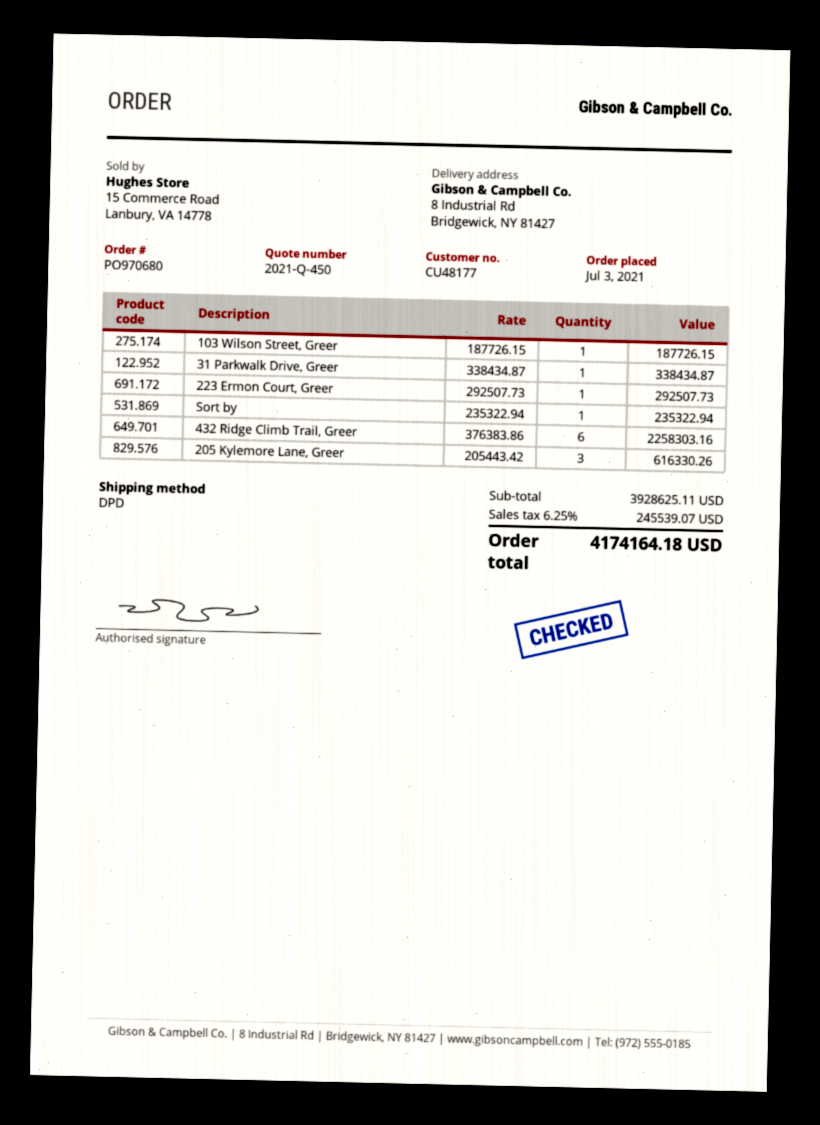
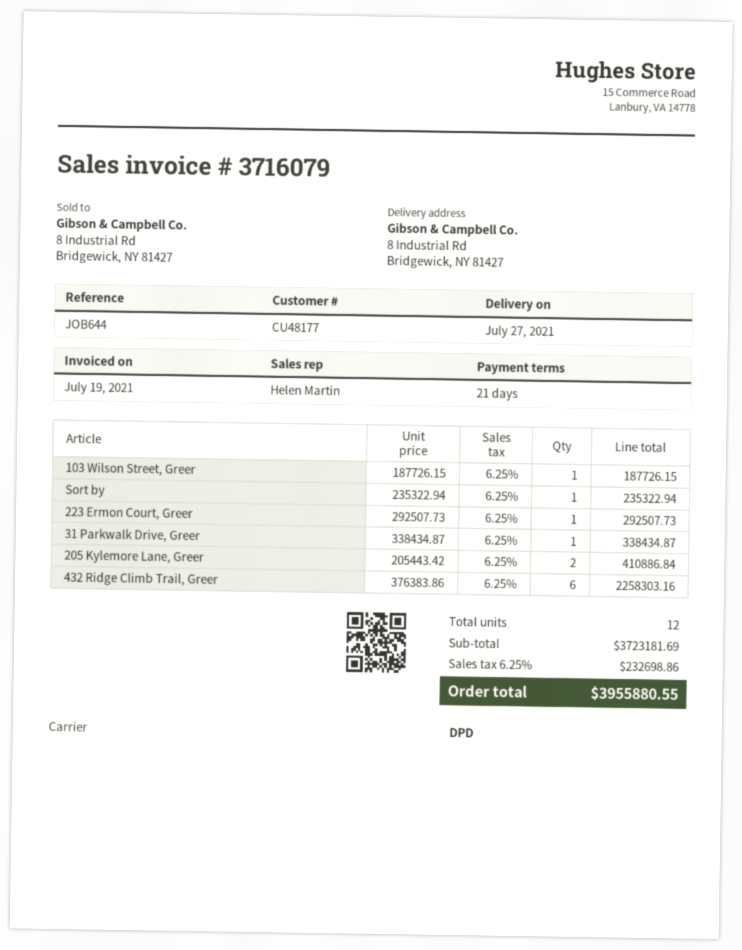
205 Kylemore Lane, Greer: 3 x 205443.42 = 616330.26 -> 2 x 205443.42 = 410886.84
subtotal: 3928625.11 -> 3723181.69
tax: 6.25% = 245539.07 -> 6.25% = 232698.86
total: 4174164.18 -> 3955880.55

